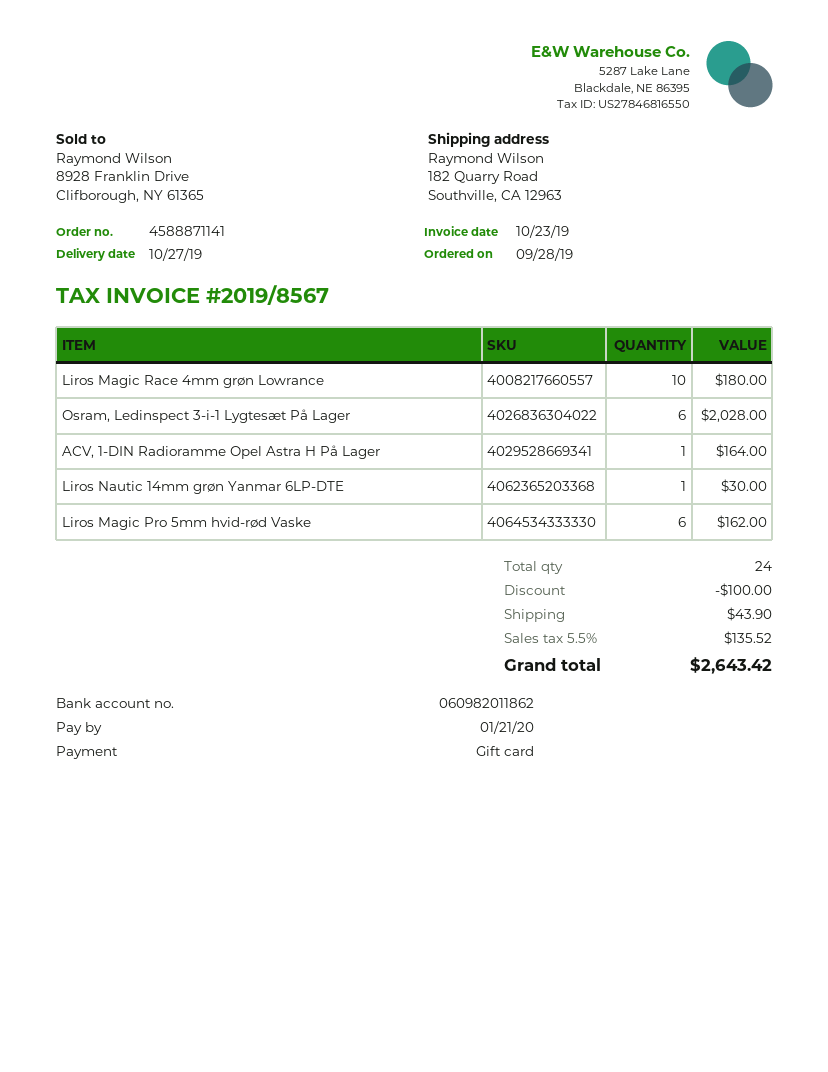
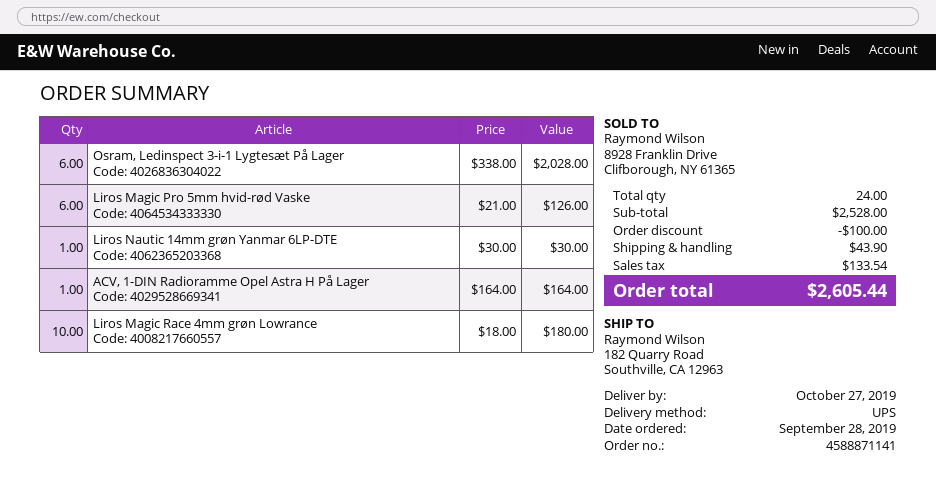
Liros Magic Pro 5mm hvid-rød Vaske: 6 for 162.00 -> 6 for 126.00
tax: 135.52 -> 133.54
total: 2643.42 -> 2605.44

